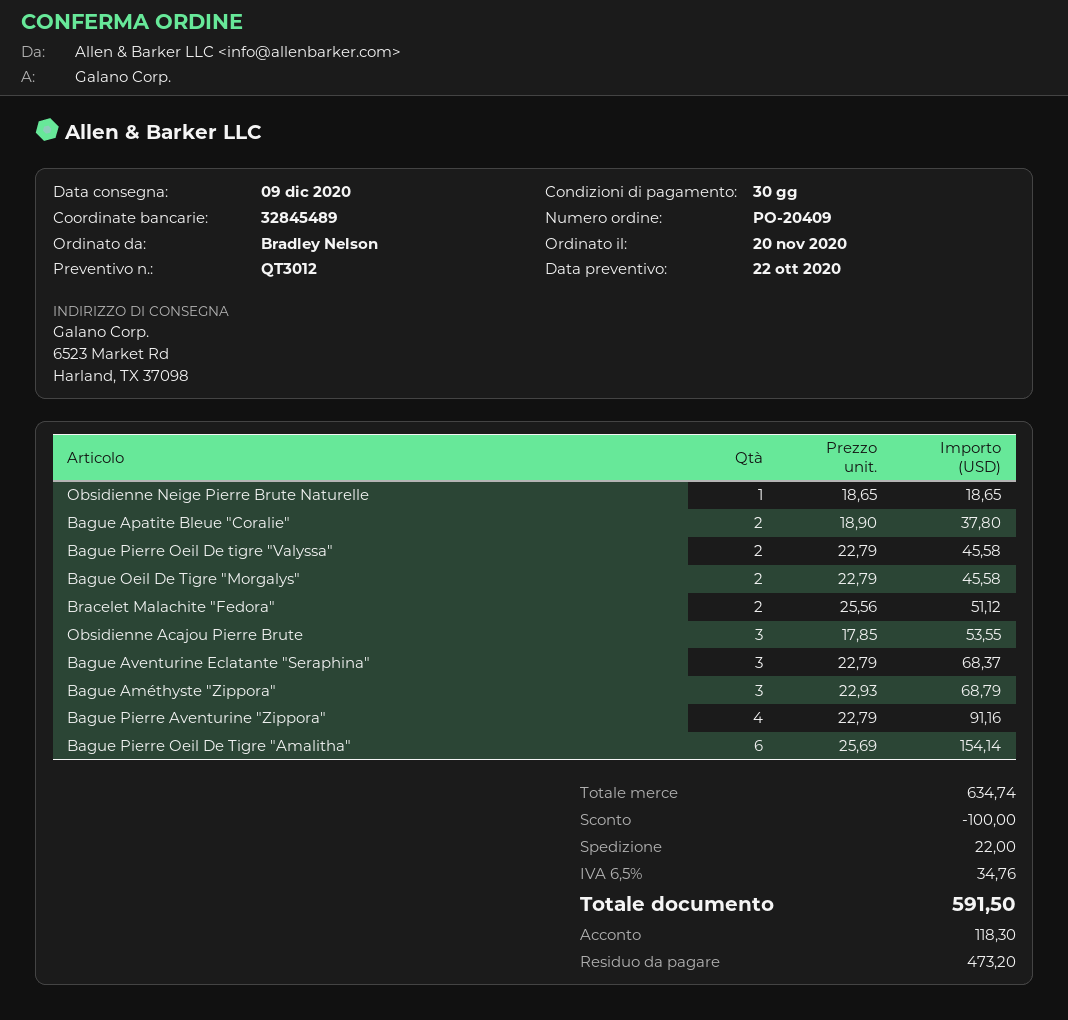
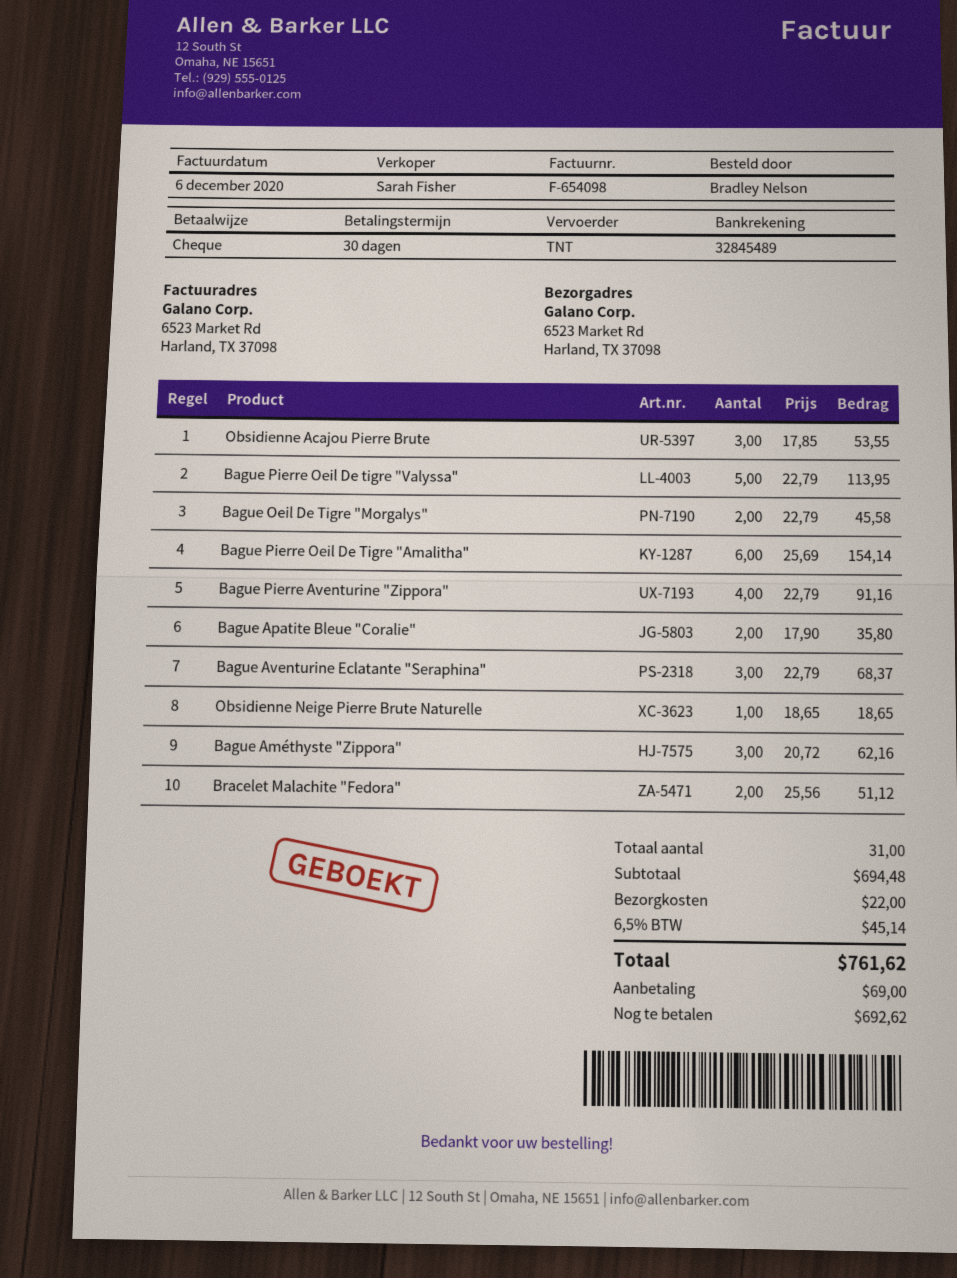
Bague Apatite Bleue "Coralie": 2 x 18.90 = 37.80 -> 2 x 17.90 = 35.80
Bague Pierre Oeil De tigre "Valyssa": 2 x 22.79 = 45.58 -> 5 x 22.79 = 113.95
Bague Améthyste "Zippora": 3 x 22.93 = 68.79 -> 3 x 20.72 = 62.16
subtotal: 634.74 -> 694.48
discount: 100.00 -> none
tax: 6.5% = 34.76 -> 6.5% = 45.14
total: 591.50 -> 761.62
deposit: 118.30 -> 69.00
balance: 473.20 -> 692.62

